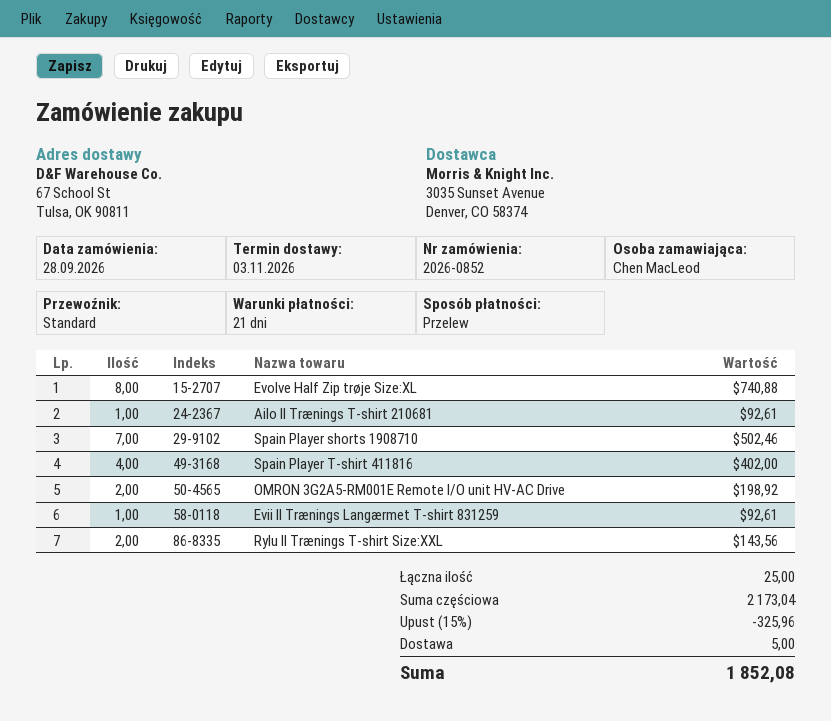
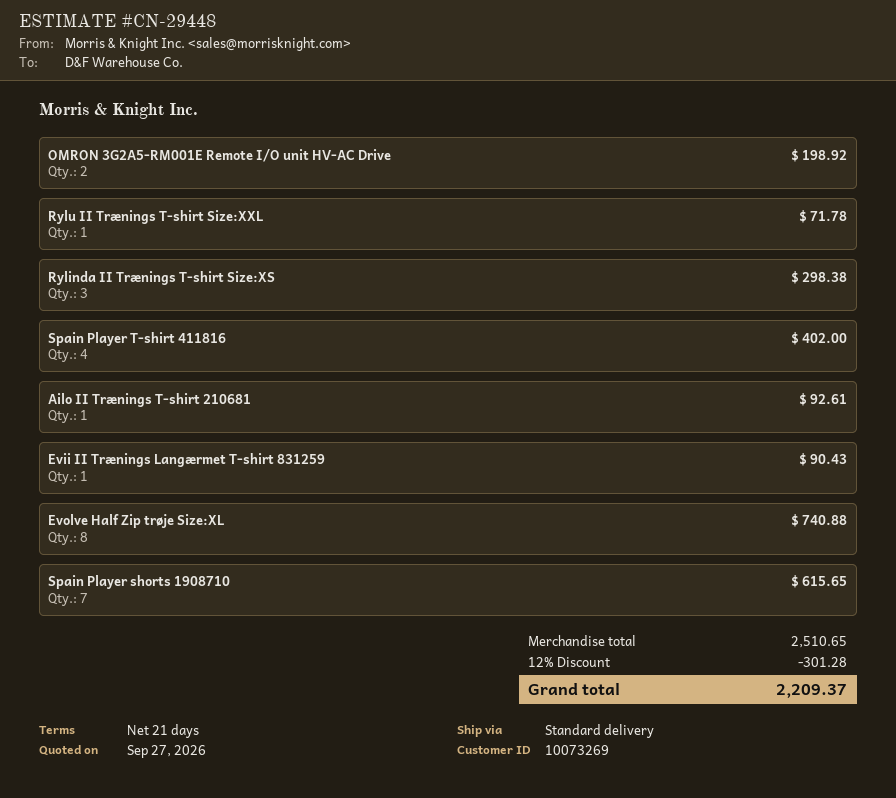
Spain Player shorts 1908710: 7 for 502.46 -> 7 for 615.65
Evii II Trænings Langærmet T-shirt 831259: 1 for 92.61 -> 1 for 90.43
Rylu II Trænings T-shirt Size:XXL: 2 for 143.56 -> 1 for 71.78
Rylinda II Trænings T-shirt Size:XS: none -> 3 for 298.38
subtotal: 2173.04 -> 2510.65
discount: 15% = 325.96 -> 12% = 301.28
shipping: 5.00 -> none
total: 1852.08 -> 2209.37

